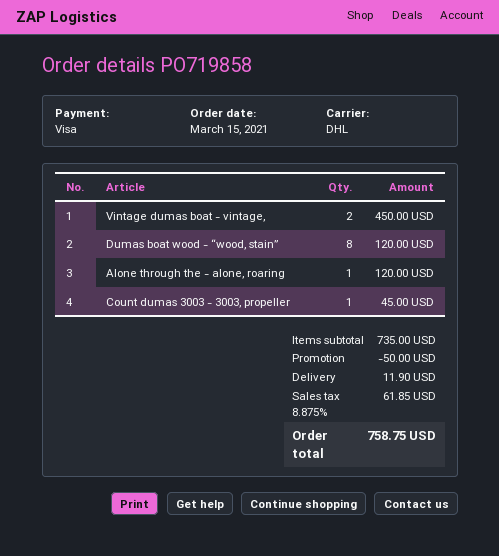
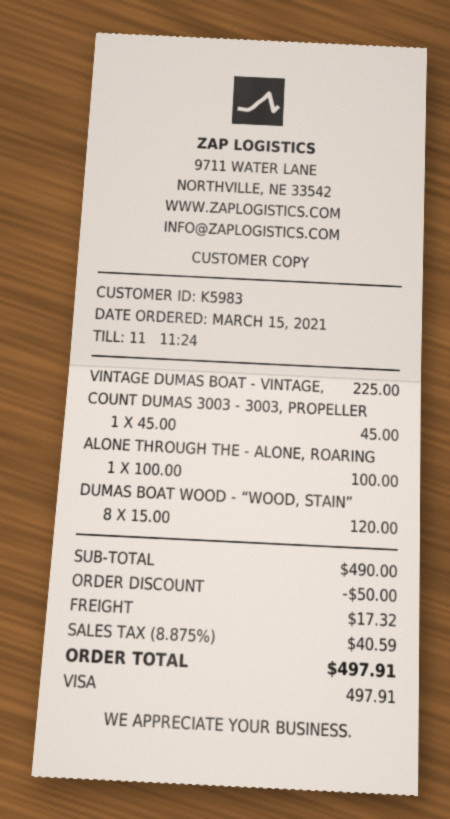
Vintage dumas boat - vintage,: 2 for 450.00 -> 1 for 225.00
Alone through the - alone, roaring: 1 for 120.00 -> 1 for 100.00
subtotal: 735.00 -> 490.00
shipping: 11.90 -> 17.32
tax: 8.875% = 61.85 -> 8.875% = 40.59
total: 758.75 -> 497.91

